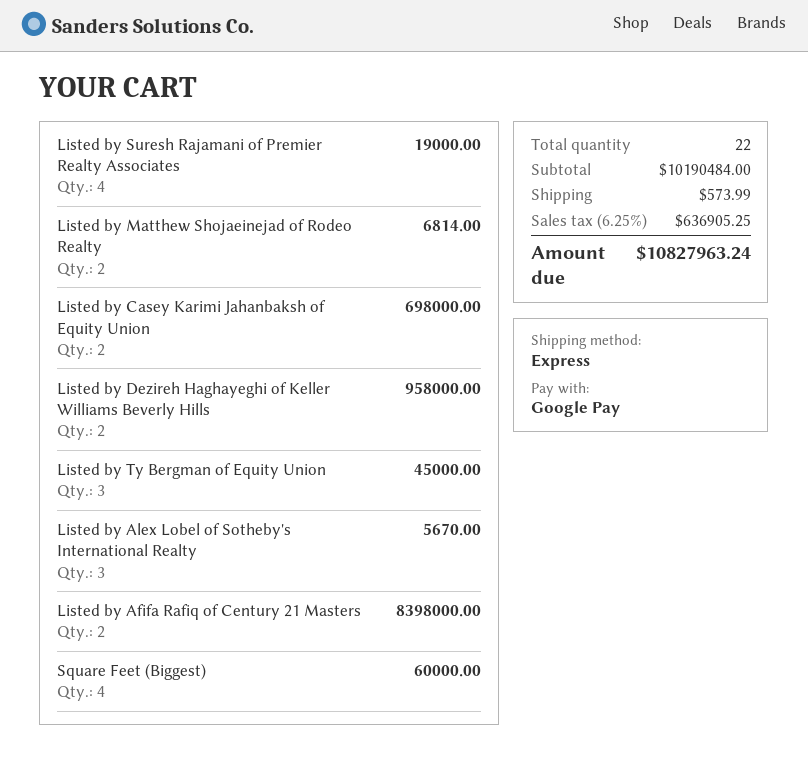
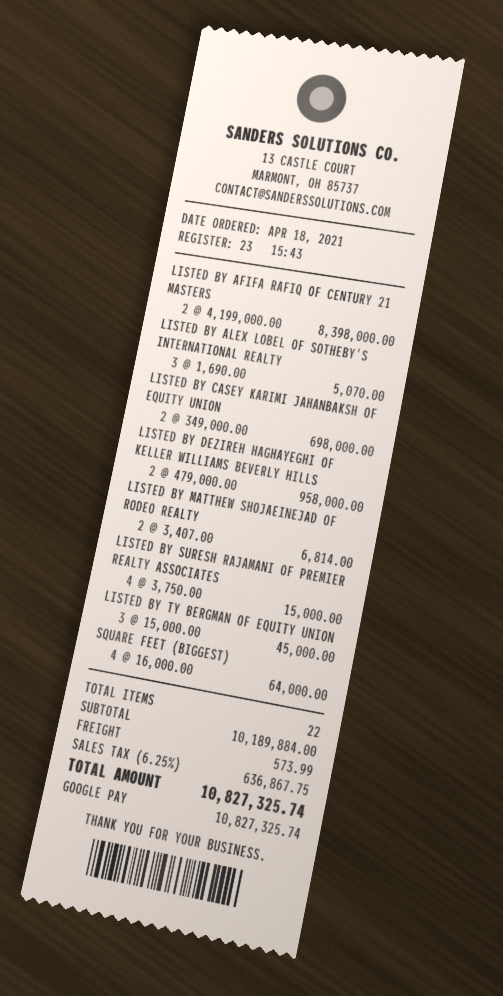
Listed by Suresh Rajamani of Premier Realty Associates: 4 for 19000.00 -> 4 for 15000.00
Listed by Alex Lobel of Sotheby's International Realty: 3 for 5670.00 -> 3 for 5070.00
Square Feet (Biggest): 4 for 60000.00 -> 4 for 64000.00
subtotal: 10190484.00 -> 10189884.00
tax: 6.25% = 636905.25 -> 6.25% = 636867.75
total: 10827963.24 -> 10827325.74

